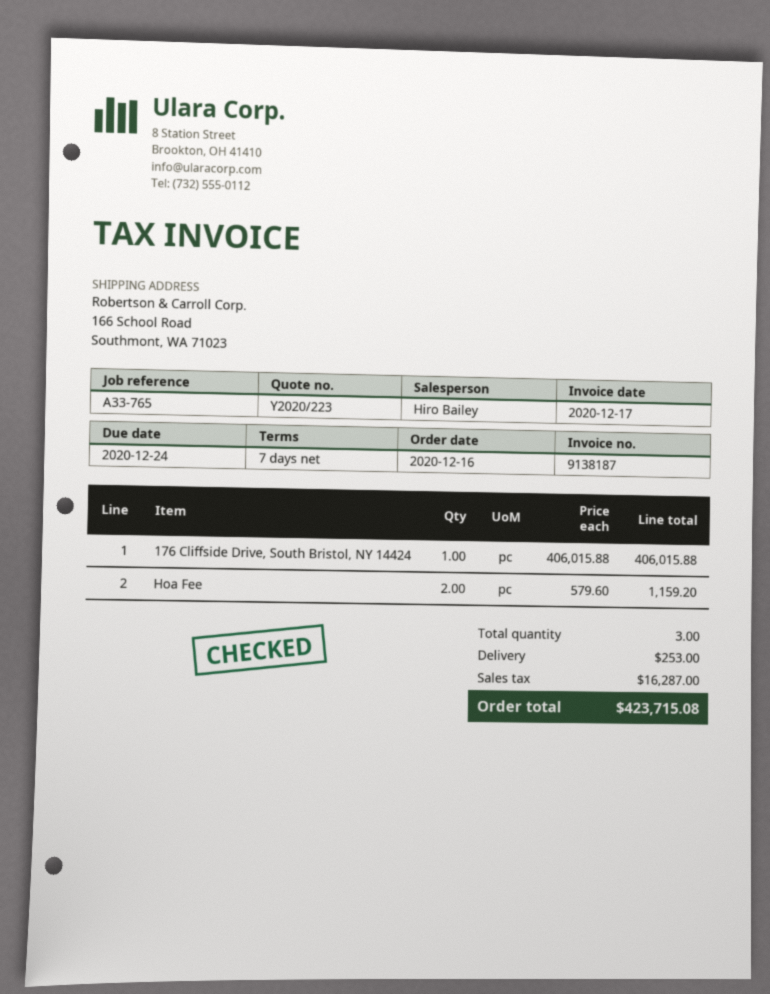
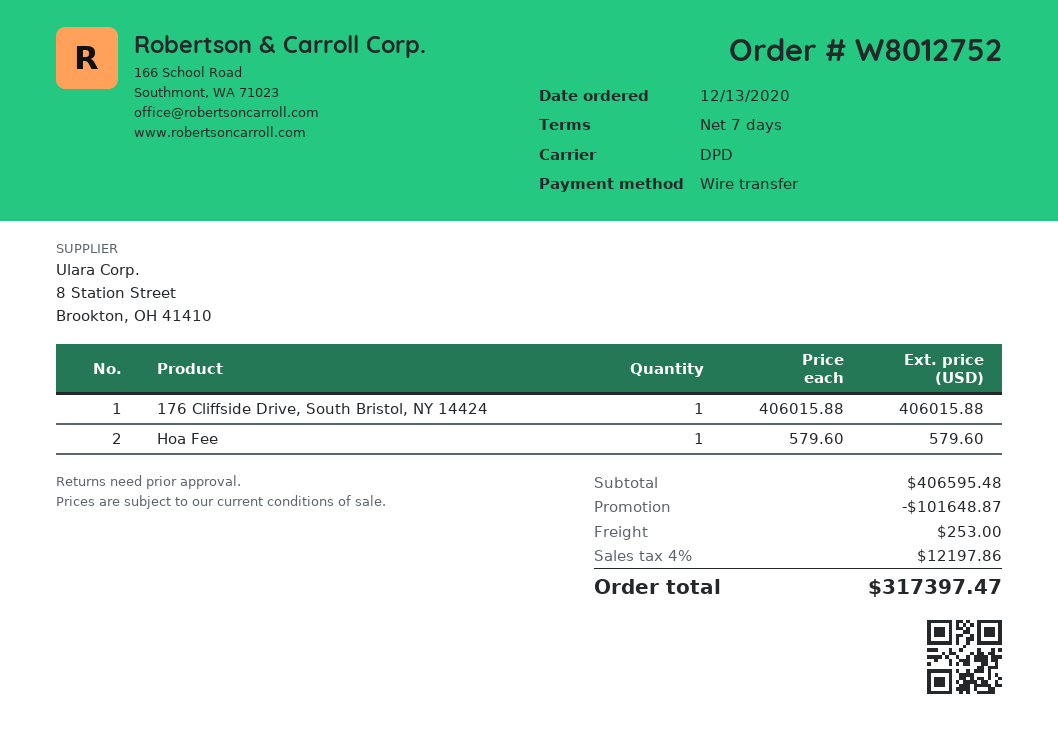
order date: 2020-12-16 -> 2020-12-13
Hoa Fee: 2 x 579.60 = 1159.20 -> 1 x 579.60 = 579.60
discount: none -> 101648.87
tax: 16287.00 -> 12197.86
total: 423715.08 -> 317397.47

